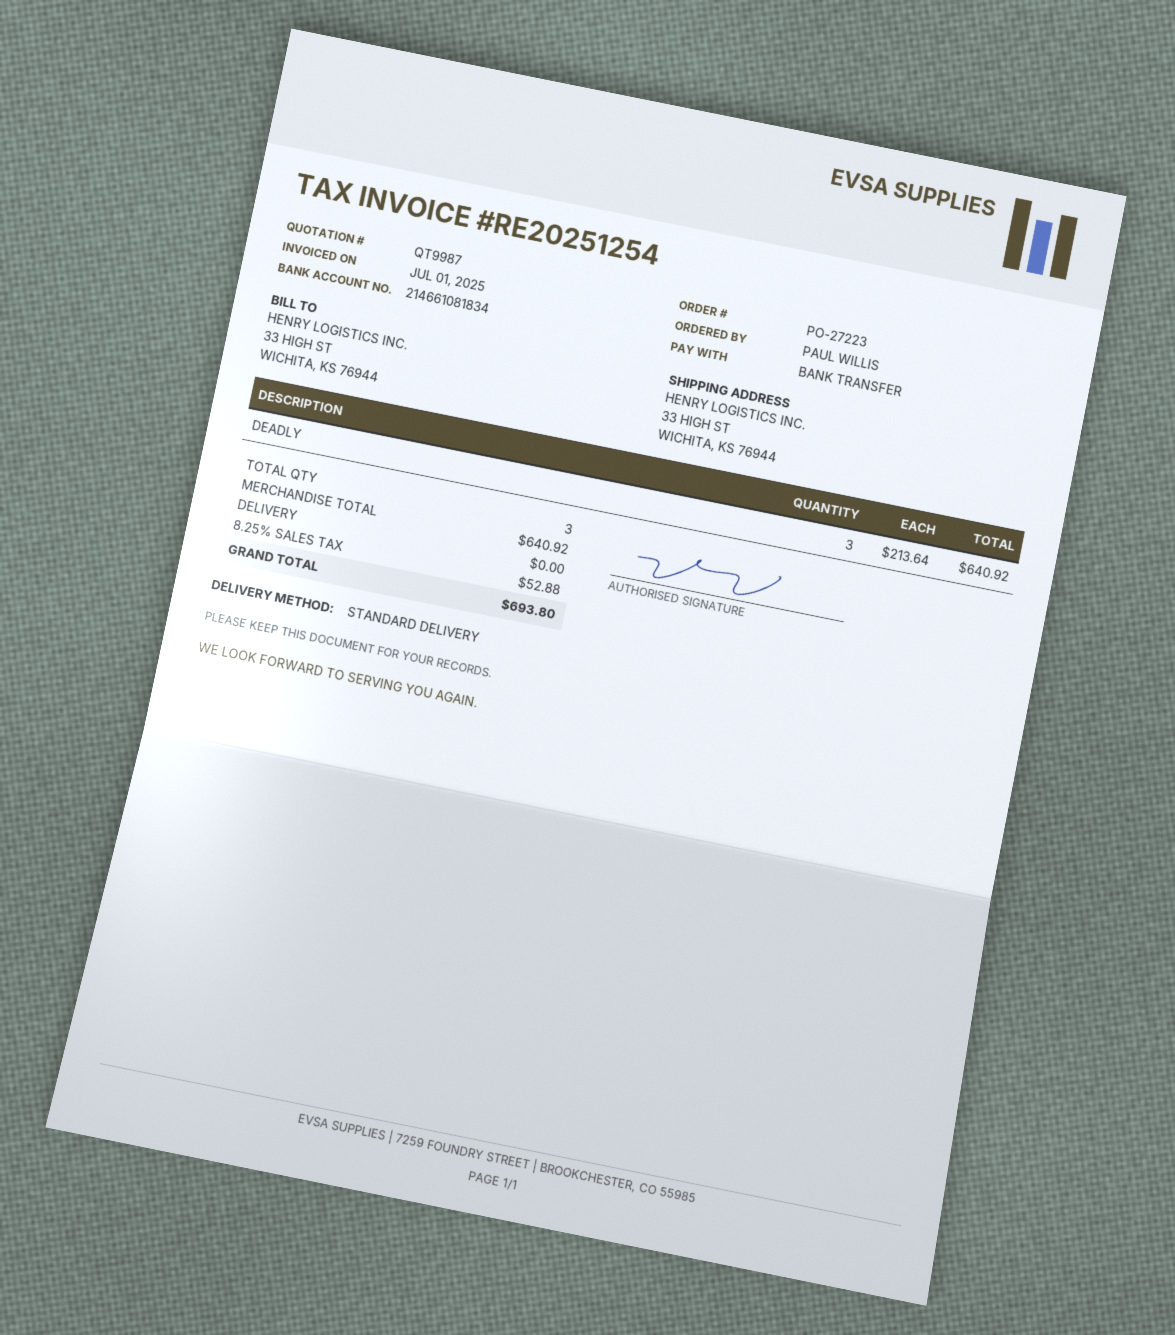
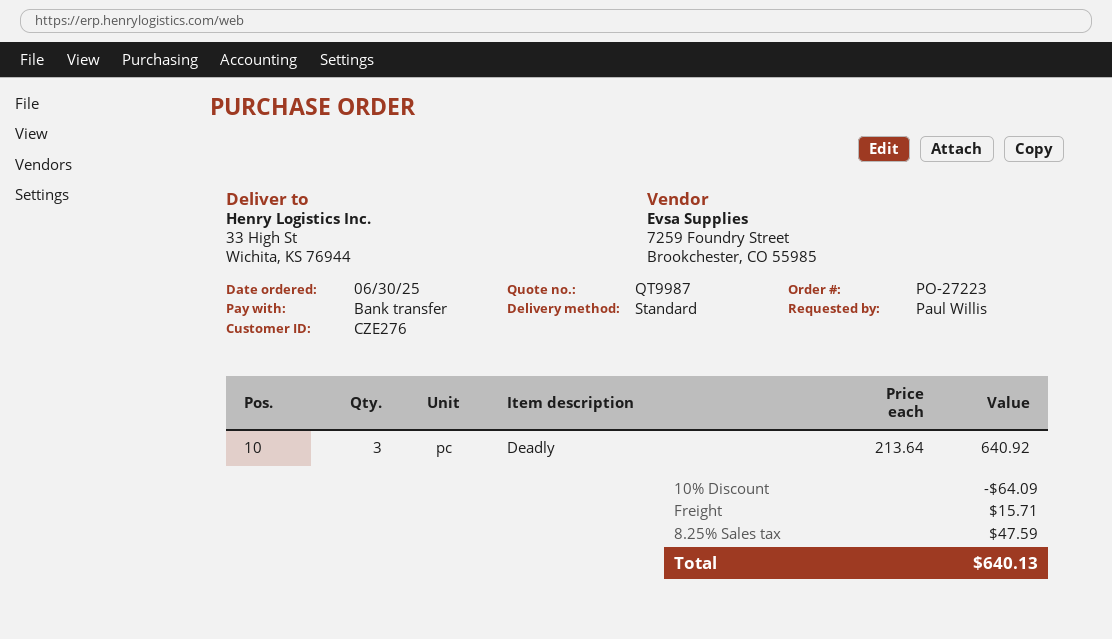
discount: none -> 10% = 64.09
shipping: 0.00 -> 15.71
tax: 8.25% = 52.88 -> 8.25% = 47.59
total: 693.80 -> 640.13

